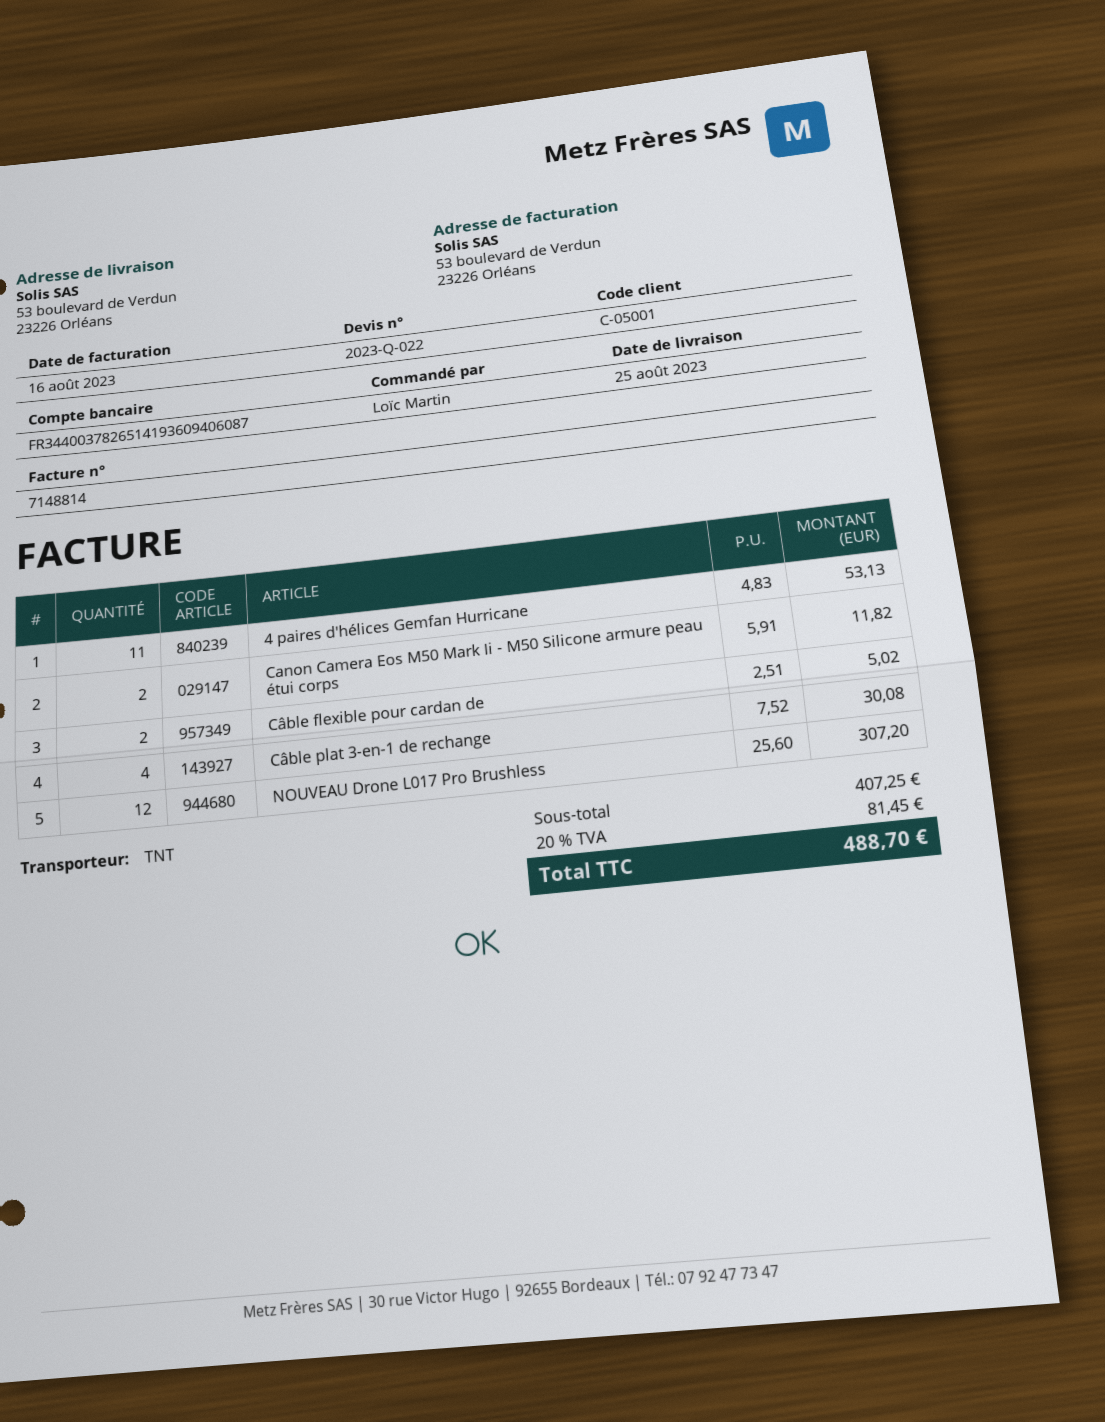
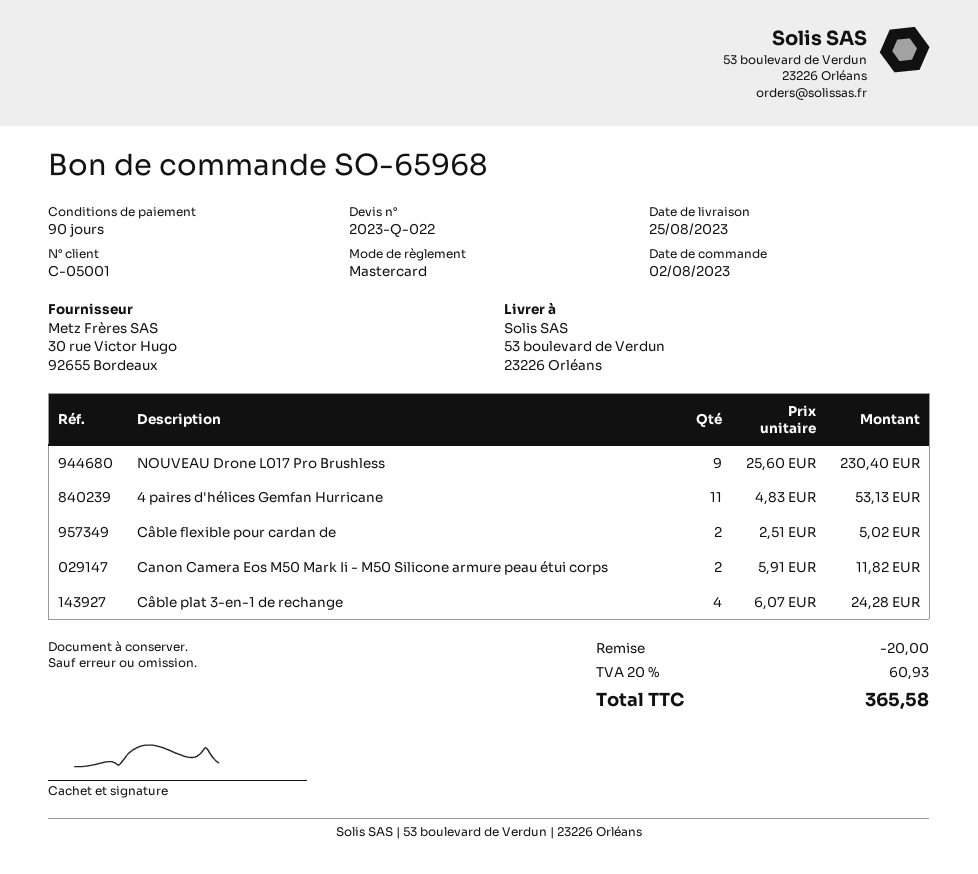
Câble plat 3-en-1 de rechange: 4 x 7.52 = 30.08 -> 4 x 6.07 = 24.28
NOUVEAU Drone L017 Pro Brushless: 12 x 25.60 = 307.20 -> 9 x 25.60 = 230.40
discount: none -> 20.00
tax: 20% = 81.45 -> 20% = 60.93
total: 488.70 -> 365.58

